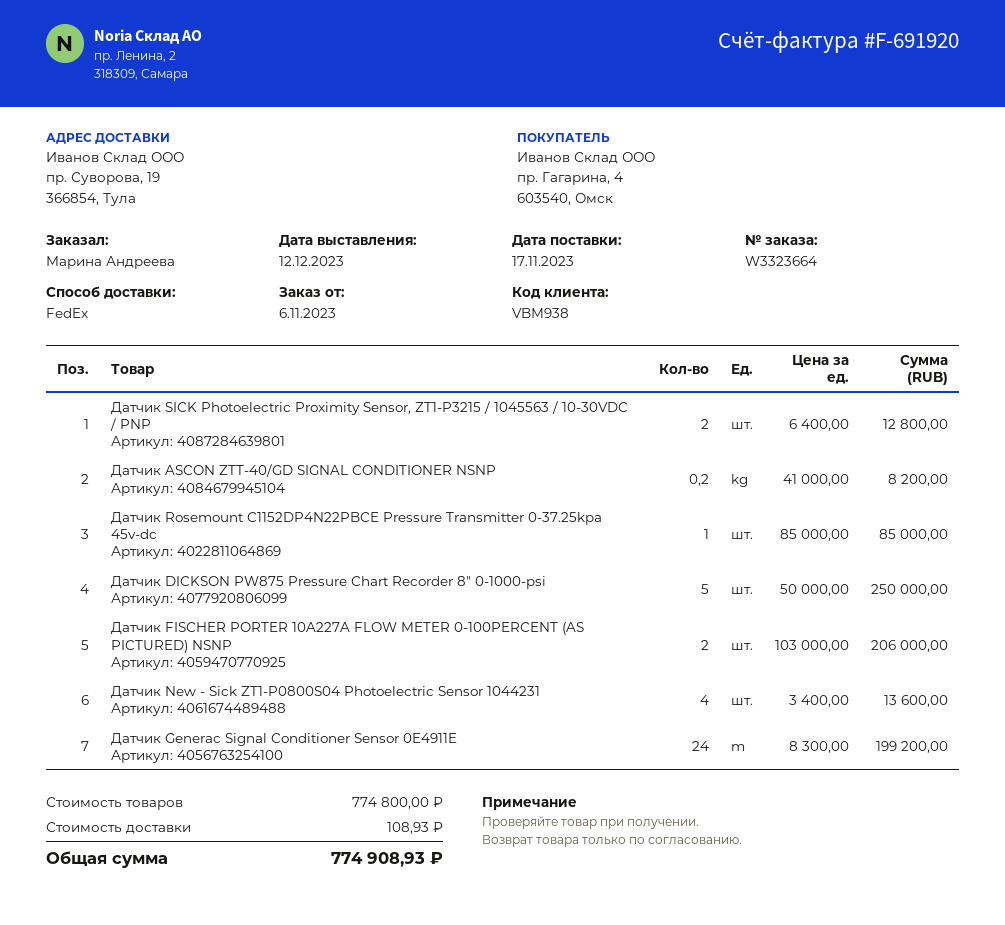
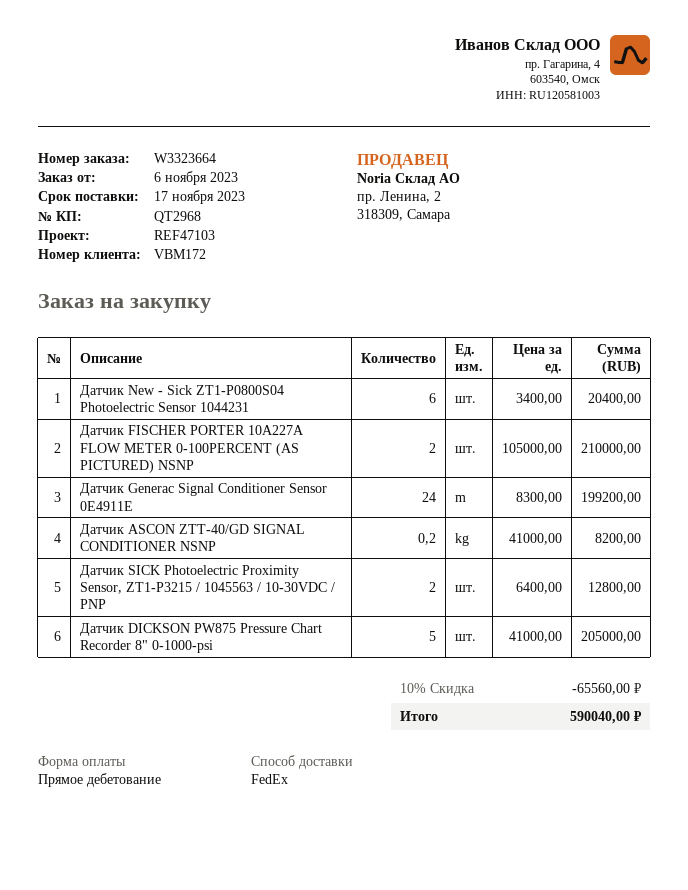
customer number: VBM938 -> VBM172
Датчик Rosemount C1152DP4N22PBCE Pressure Transmitter 0-37.25kpa 45v-dc: 1 x 85000.00 = 85000.00 -> none
Датчик DICKSON PW875 Pressure Chart Recorder 8" 0-1000-psi: 5 x 50000.00 = 250000.00 -> 5 x 41000.00 = 205000.00
Датчик FISCHER PORTER 10A227A FLOW METER 0-100PERCENT (AS PICTURED) NSNP: 2 x 103000.00 = 206000.00 -> 2 x 105000.00 = 210000.00
Датчик New - Sick ZT1-P0800S04 Photoelectric Sensor 1044231: 4 x 3400.00 = 13600.00 -> 6 x 3400.00 = 20400.00
discount: none -> 10% = 65560.00
shipping: 108.93 -> none
total: 774908.93 -> 590040.00

